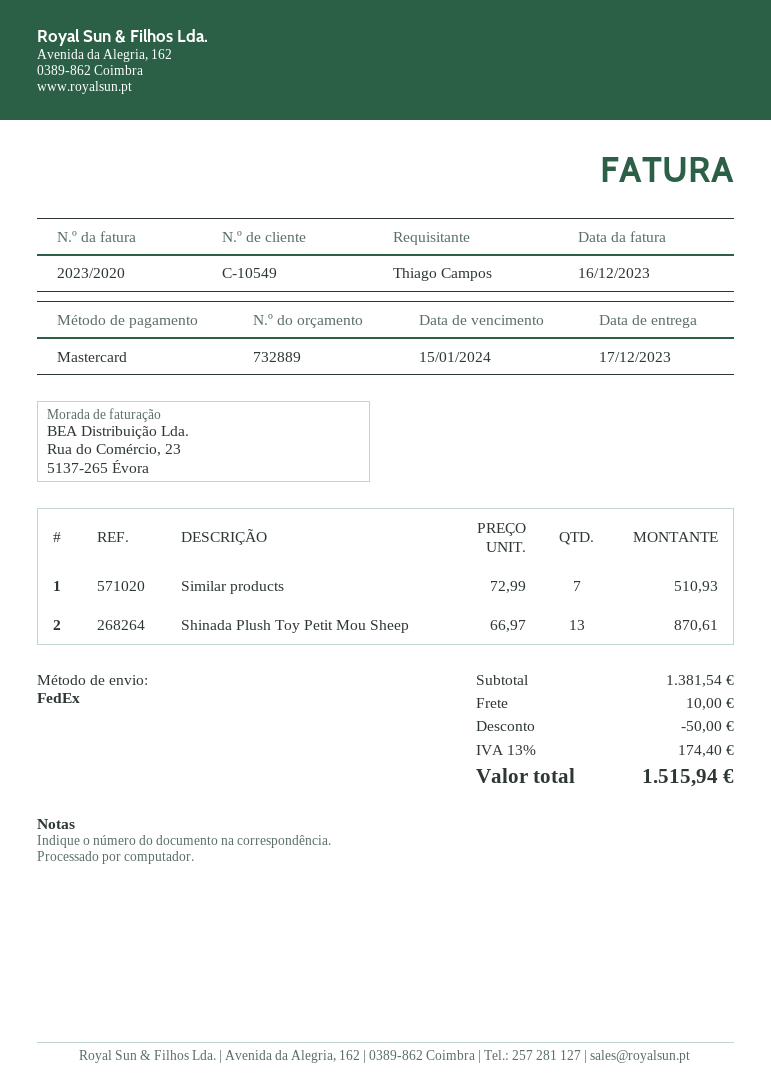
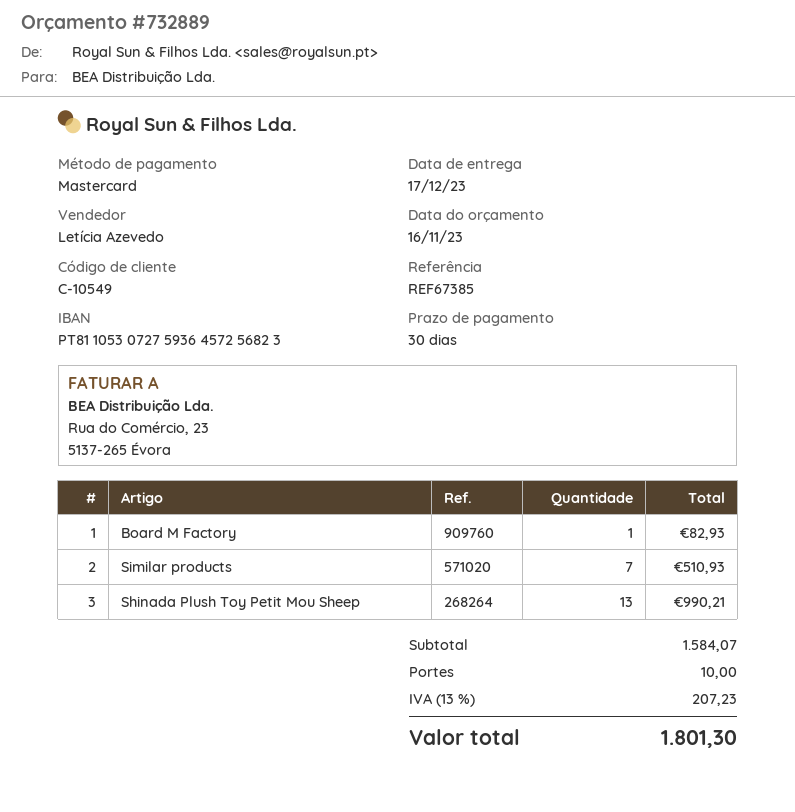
Shinada Plush Toy Petit Mou Sheep: 13 for 870.61 -> 13 for 990.21
Board M Factory: none -> 1 for 82.93
subtotal: 1381.54 -> 1584.07
discount: 50.00 -> none
tax: 13% = 174.40 -> 13% = 207.23
total: 1515.94 -> 1801.30

